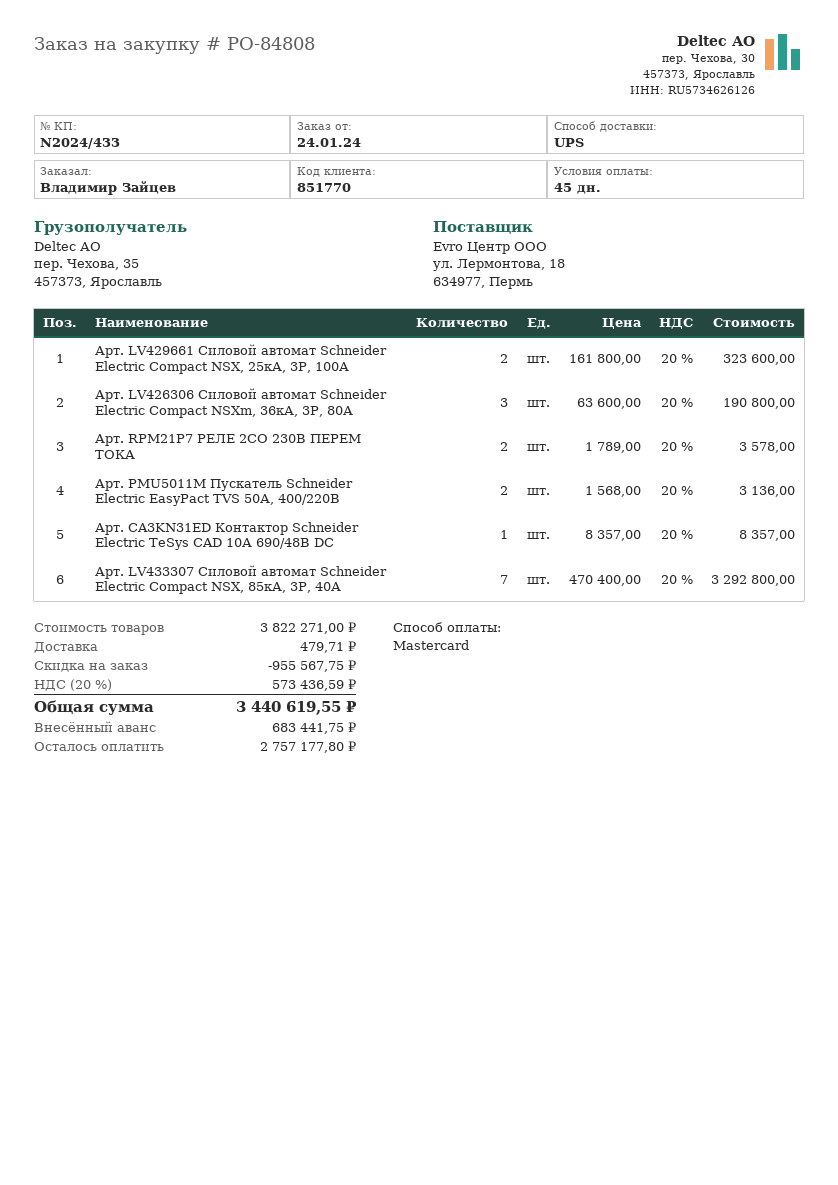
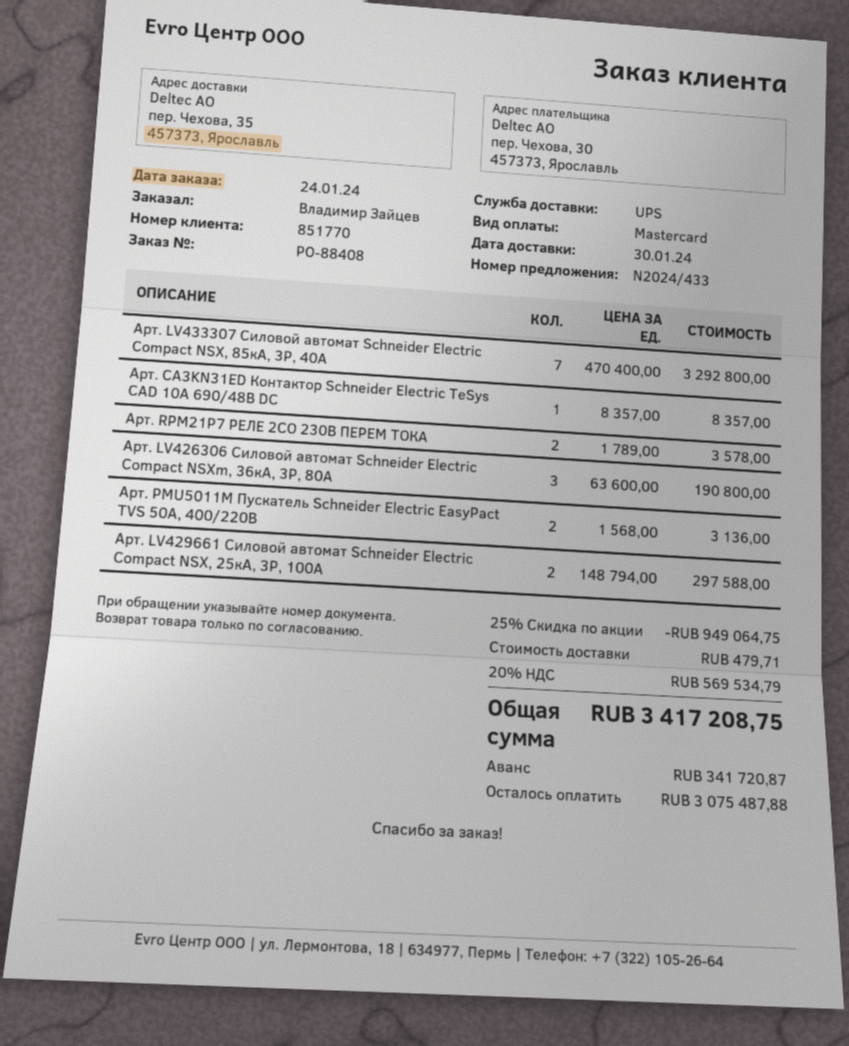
order number: PO-84808 -> PO-88408
Арт. LV429661 Силовой автомат Schneider Electric Compact NSX, 25кА, 3P, 100А: 2 x 161800.00 = 323600.00 -> 2 x 148794.00 = 297588.00
discount: 955567.75 -> 949064.75
tax: 20% = 573436.59 -> 20% = 569534.79
total: 3440619.55 -> 3417208.75
deposit: 683441.75 -> 341720.87
balance: 2757177.80 -> 3075487.88

